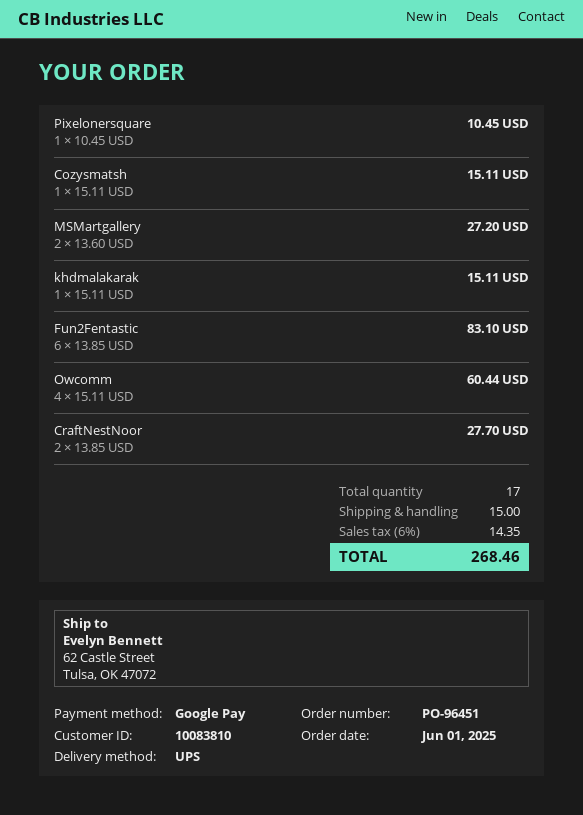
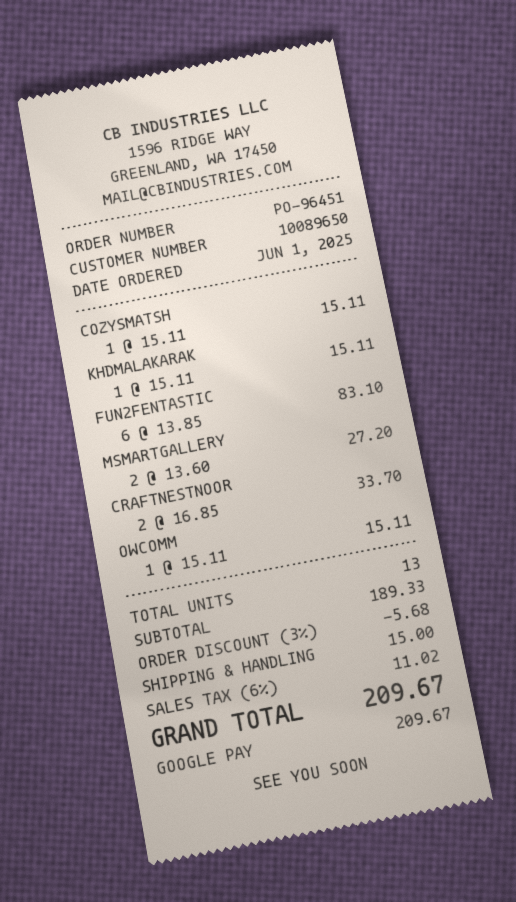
customer number: 10083810 -> 10089650
Pixelonersquare: 1 x 10.45 = 10.45 -> none
Owcomm: 4 x 15.11 = 60.44 -> 1 x 15.11 = 15.11
CraftNestNoor: 2 x 13.85 = 27.70 -> 2 x 16.85 = 33.70
total quantity: 17 -> 13
discount: none -> 3% = 5.68
tax: 6% = 14.35 -> 6% = 11.02
total: 268.46 -> 209.67

